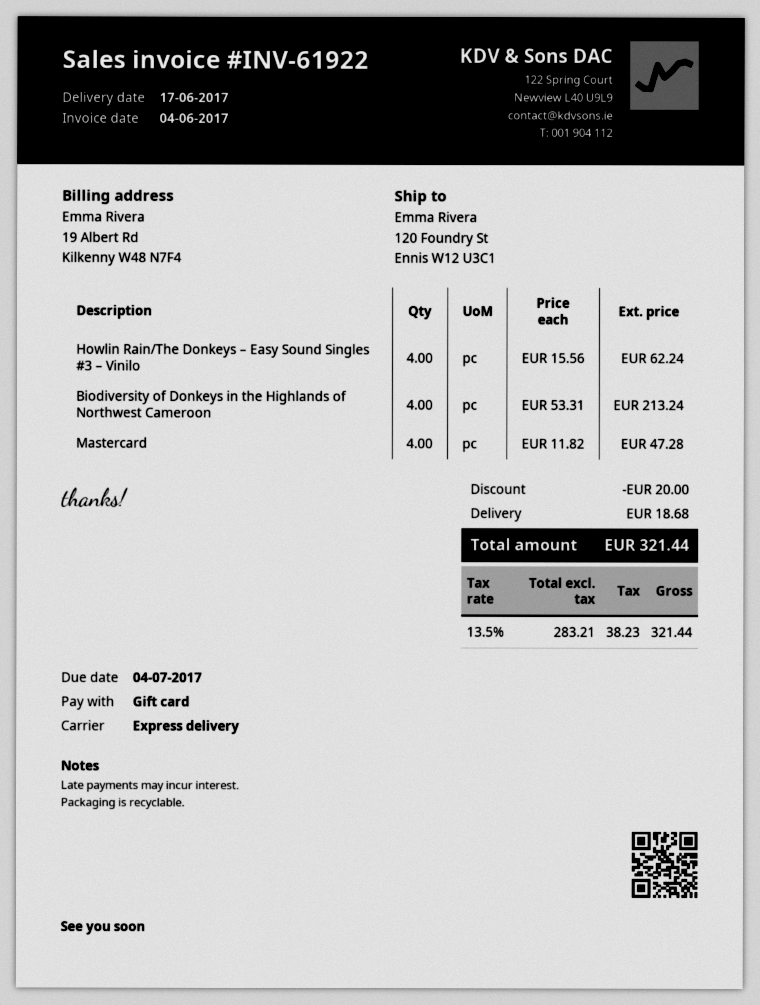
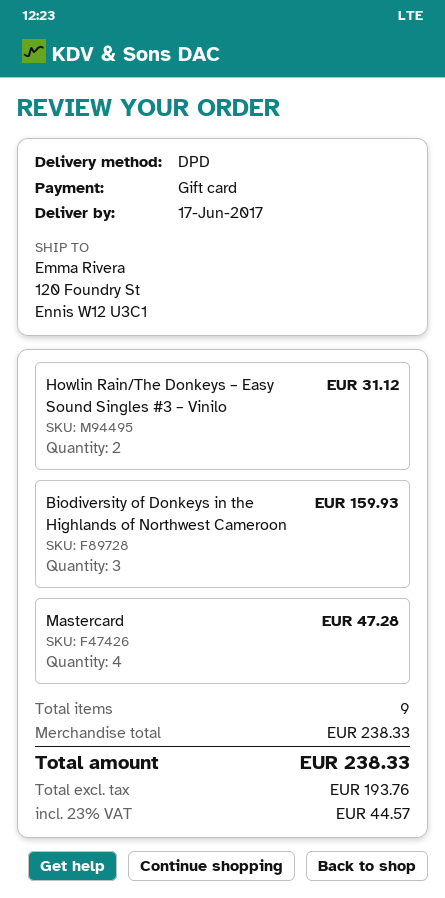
shipping method: express -> DPD
Howlin Rain/The Donkeys – Easy Sound Singles #3 – Vinilo: 4 for 62.24 -> 2 for 31.12
Biodiversity of Donkeys in the Highlands of Northwest Cameroon: 4 for 213.24 -> 3 for 159.93
discount: 20.00 -> none
shipping: 18.68 -> none
net: 283.21 -> 193.76
tax: 13.5% = 38.23 -> 23% = 44.57
total: 321.44 -> 238.33

